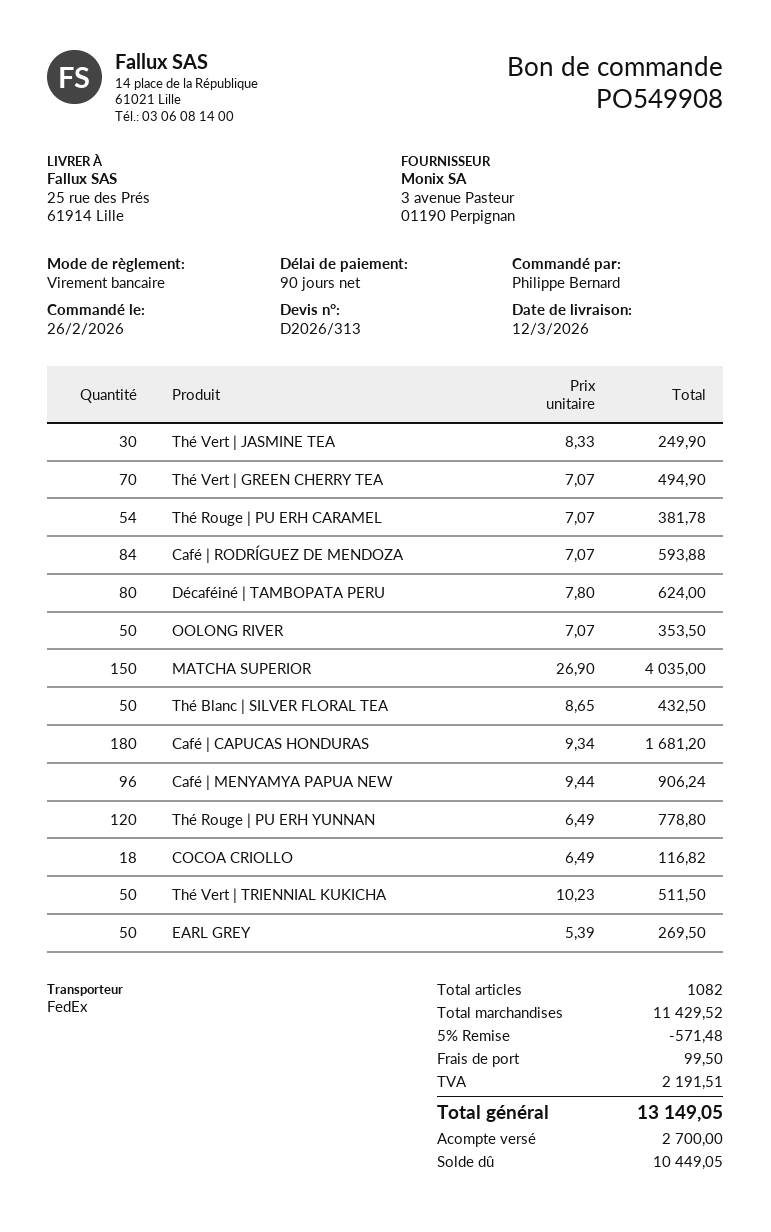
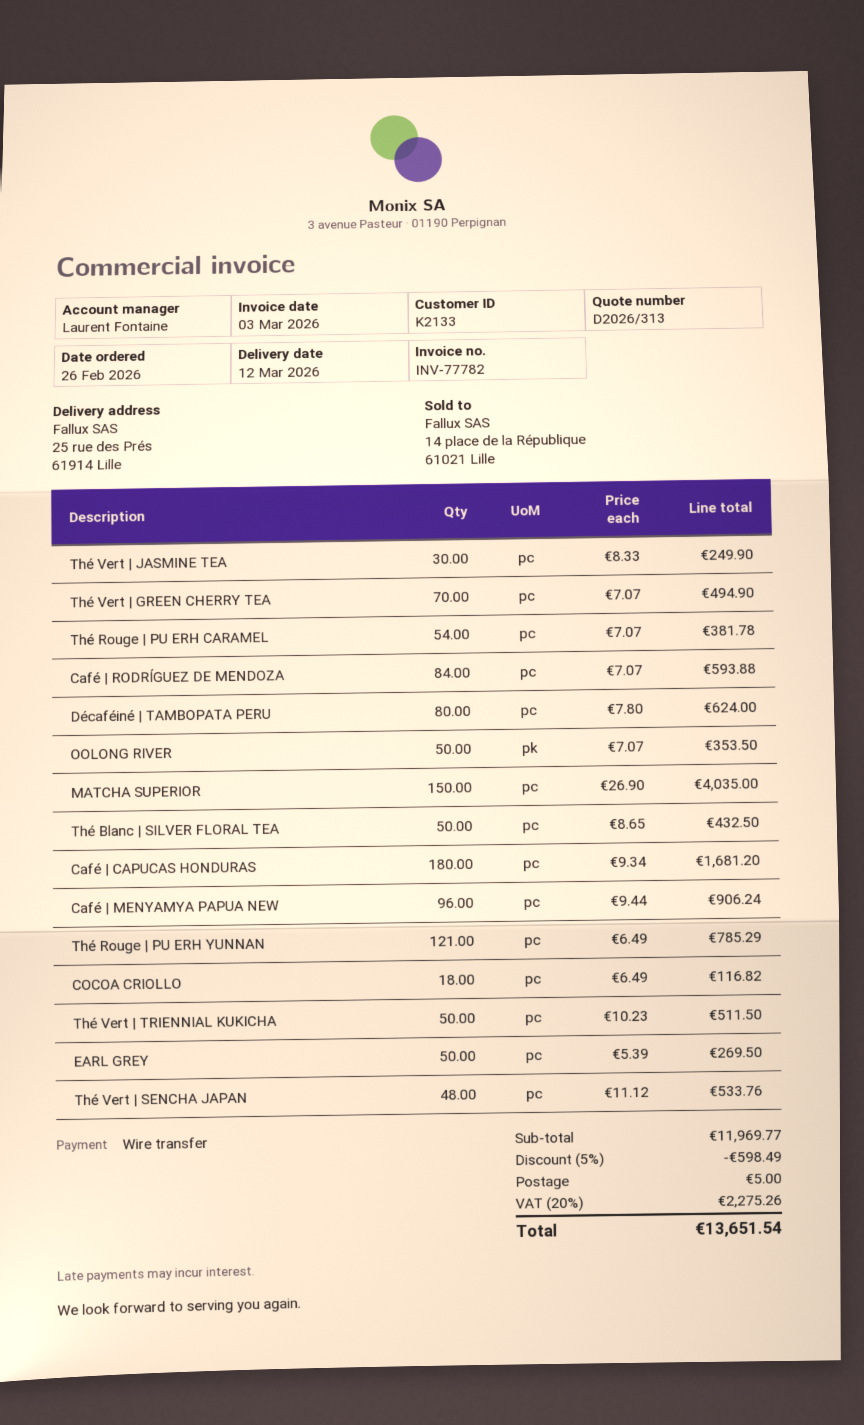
Thé Rouge | PU ERH YUNNAN: 120 x 6.49 = 778.80 -> 121 x 6.49 = 785.29
Thé Vert | SENCHA JAPAN: none -> 48 x 11.12 = 533.76
subtotal: 11429.52 -> 11969.77
discount: 5% = 571.48 -> 5% = 598.49
shipping: 99.50 -> 5.00
tax: 2191.51 -> 2275.26
total: 13149.05 -> 13651.54

